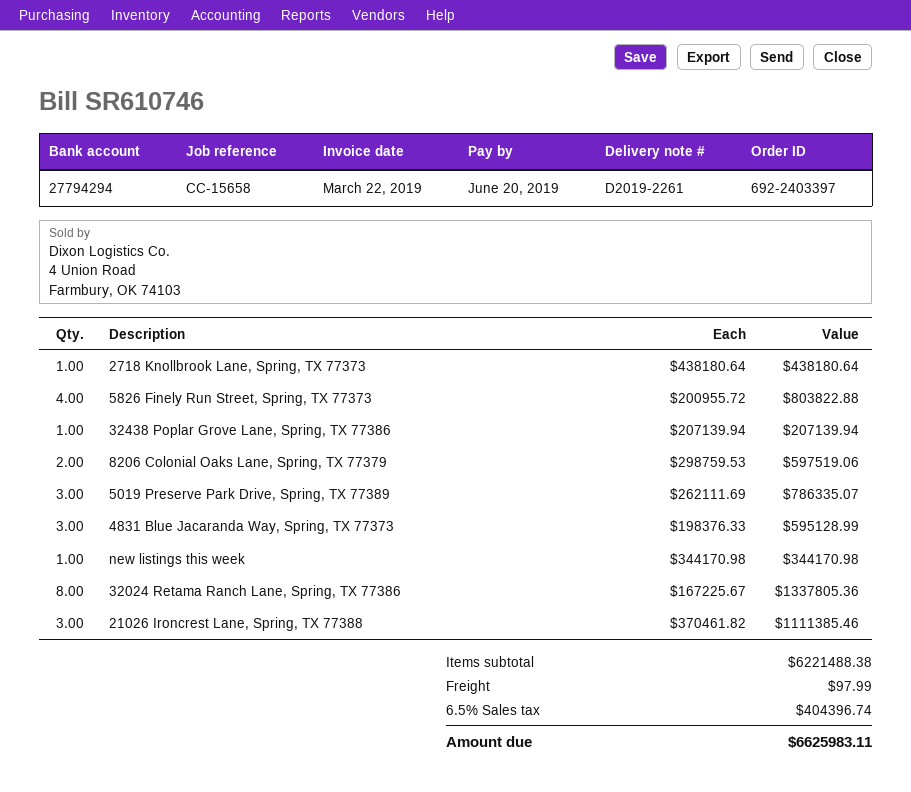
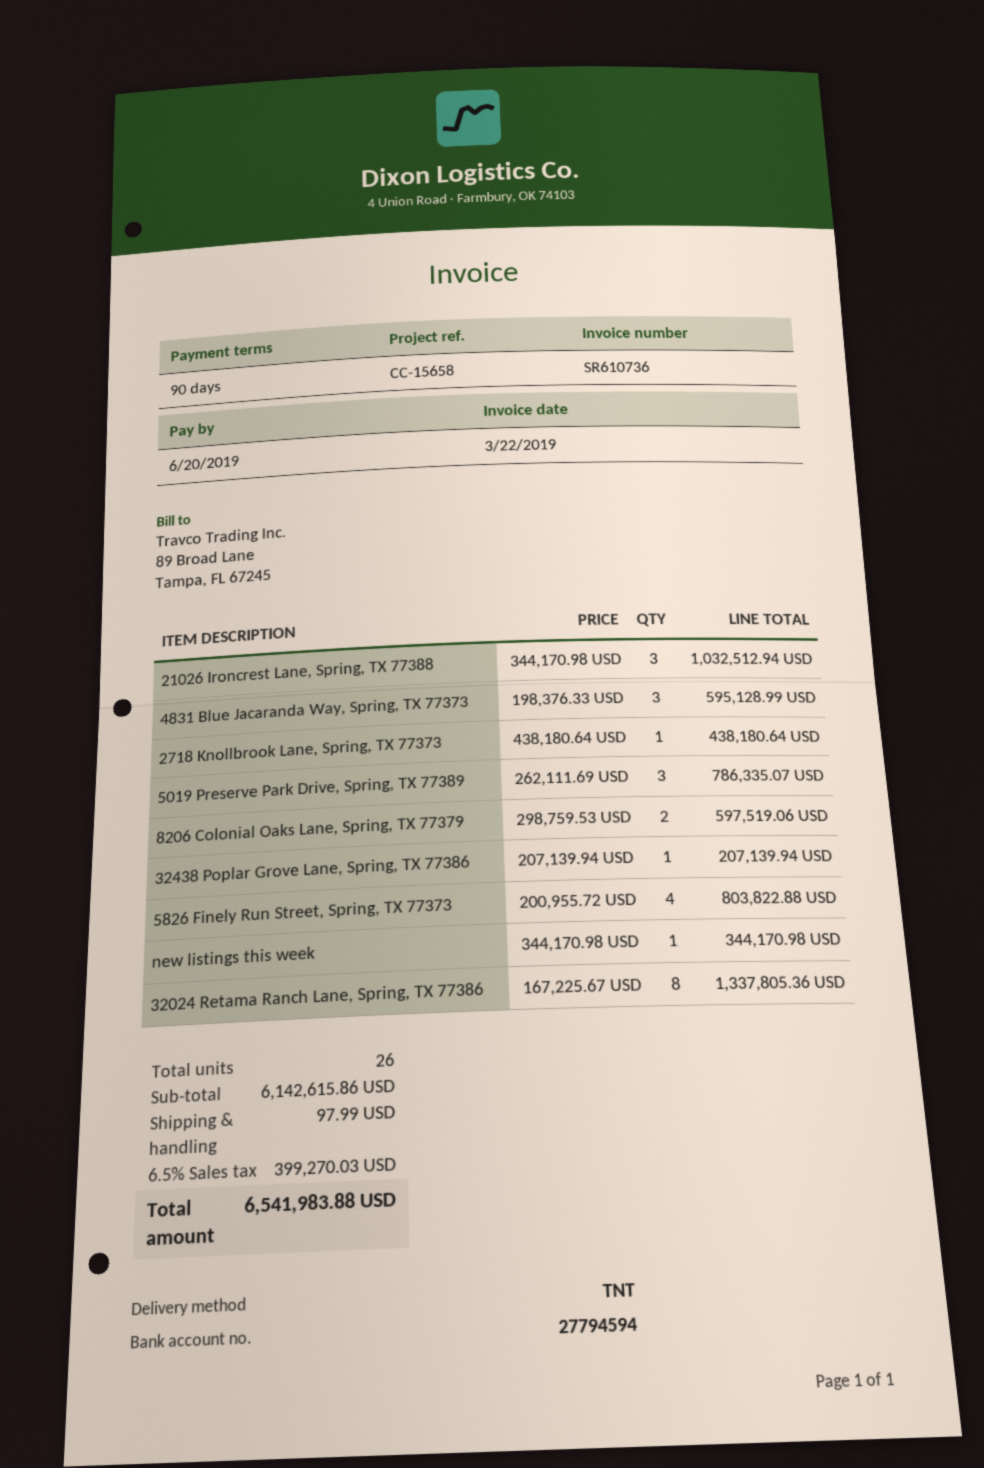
invoice number: SR610746 -> SR610736
bank account: 27794294 -> 27794594
21026 Ironcrest Lane, Spring, TX 77388: 3 x 370461.82 = 1111385.46 -> 3 x 344170.98 = 1032512.94
subtotal: 6221488.38 -> 6142615.86
tax: 6.5% = 404396.74 -> 6.5% = 399270.03
total: 6625983.11 -> 6541983.88

